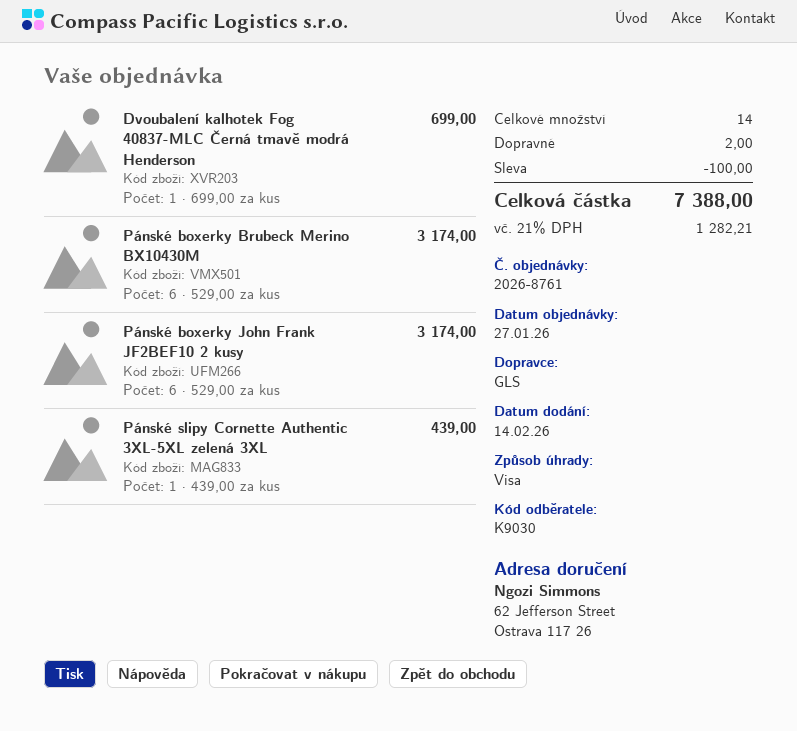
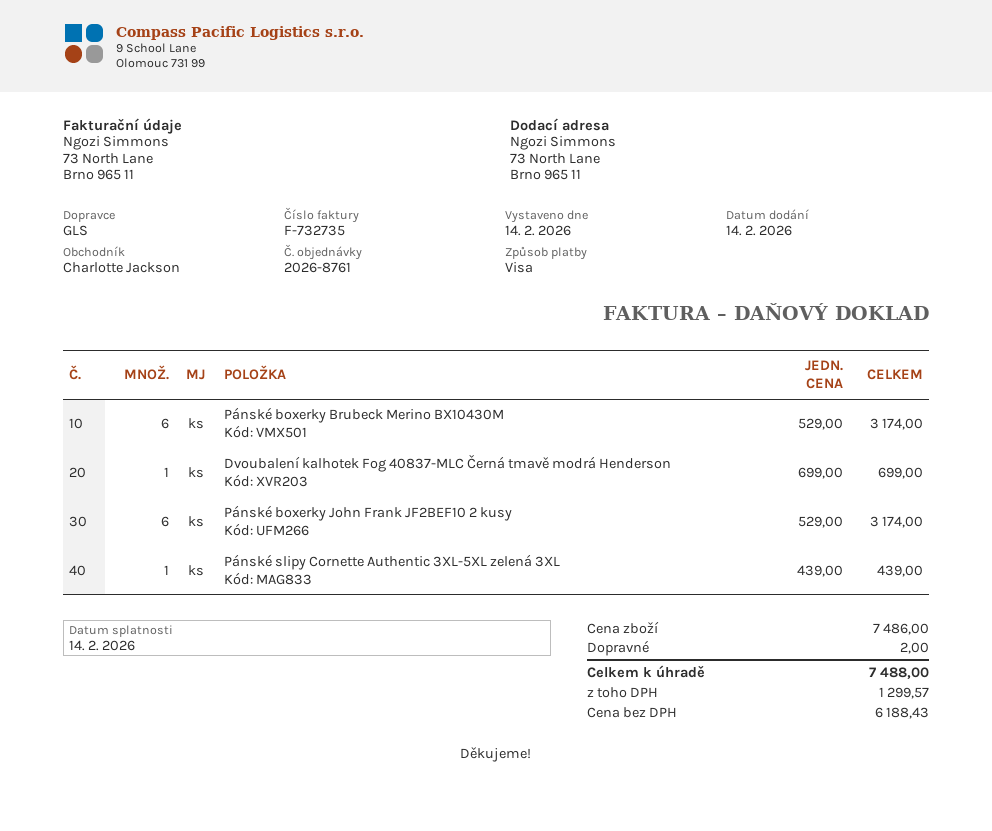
ship to: 62 Jefferson Street, Ostrava 117 26 -> 73 North Lane, Brno 965 11
discount: 100.00 -> none
tax: 1282.21 -> 1299.57
total: 7388.00 -> 7488.00

